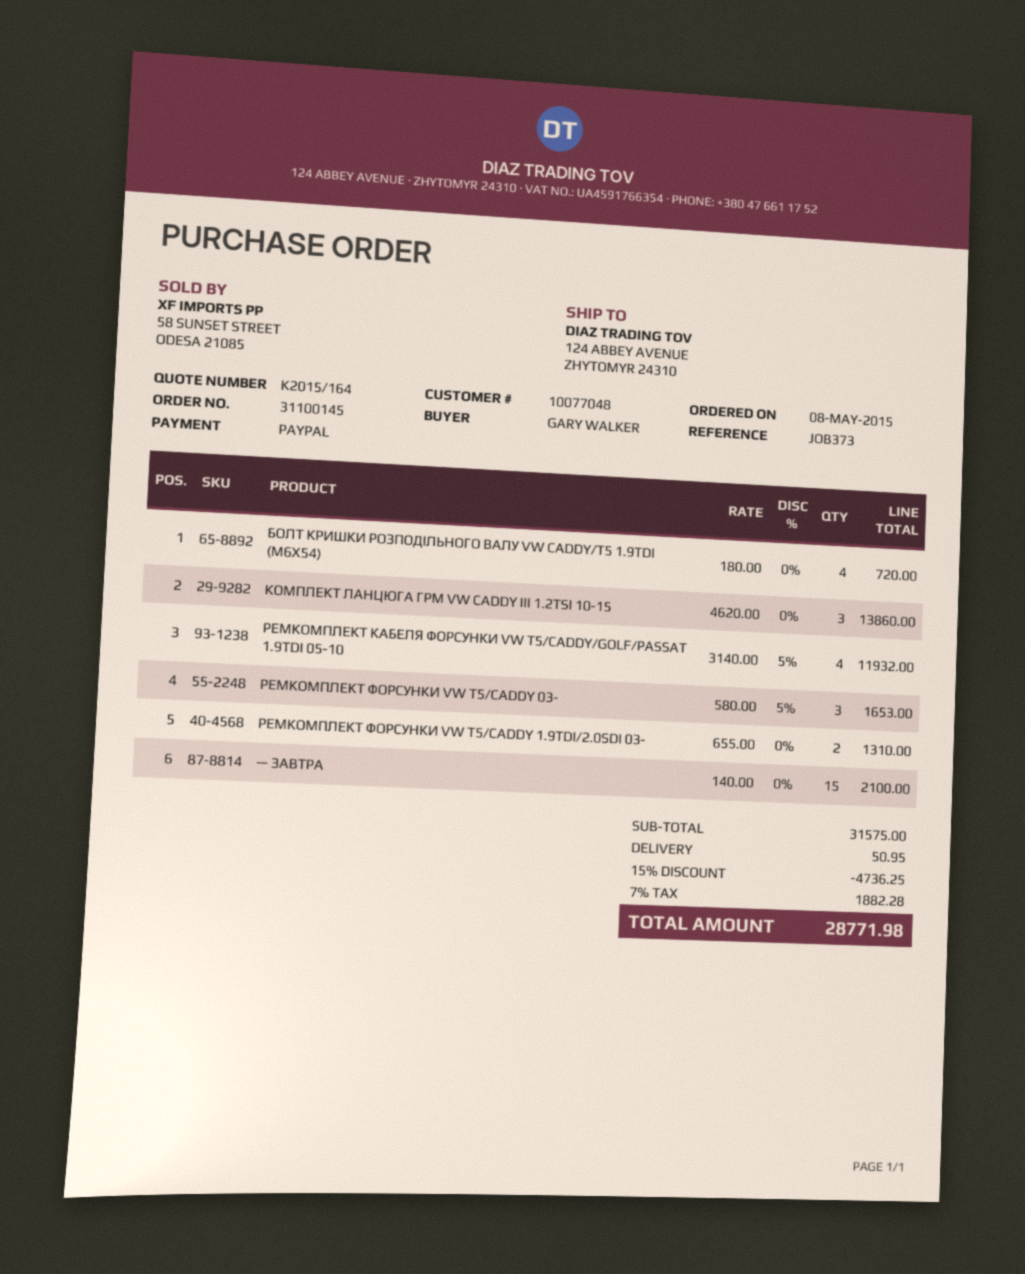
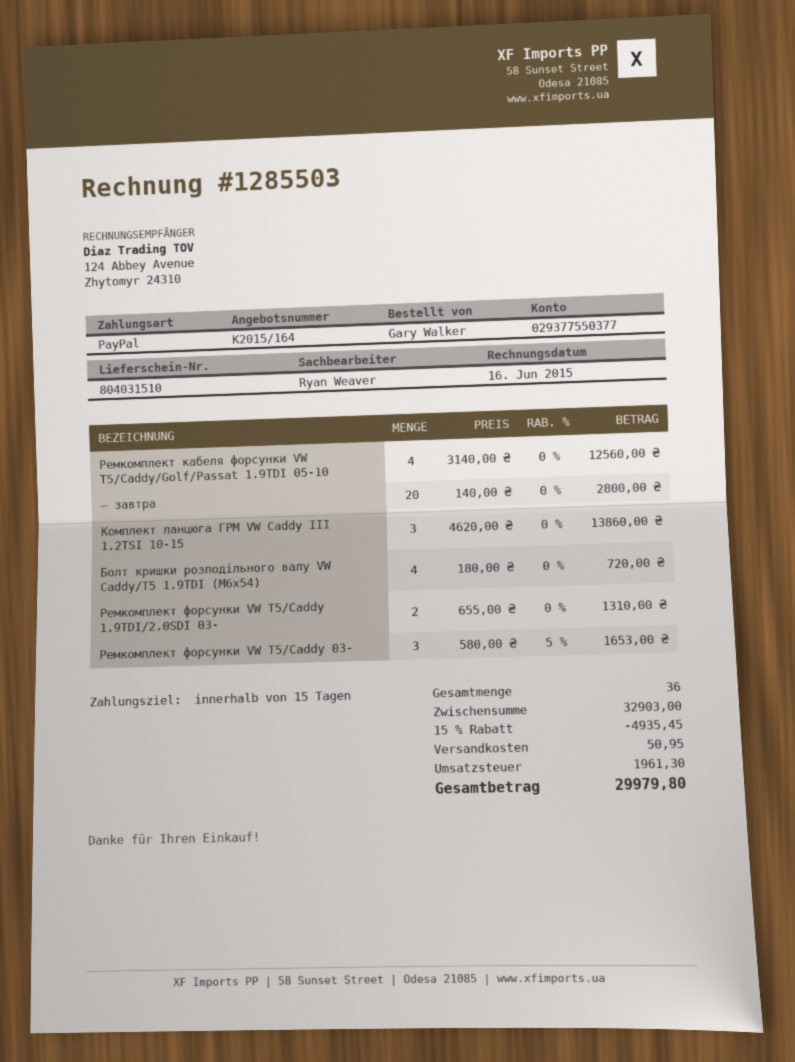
РЕМКОМПЛЕКТ КАБЕЛЯ ФОРСУНКИ VW T5/CADDY/GOLF/PASSAT 1.9TDI 05-10: 4 x 3140.00 - 5% = 11932.00 -> 4 x 3140.00 = 12560.00
— ЗАВТРА: 15 x 140.00 = 2100.00 -> 20 x 140.00 = 2800.00
subtotal: 31575.00 -> 32903.00
discount: 15% = 4736.25 -> 15% = 4935.45
tax: 1882.28 -> 1961.30
total: 28771.98 -> 29979.80

